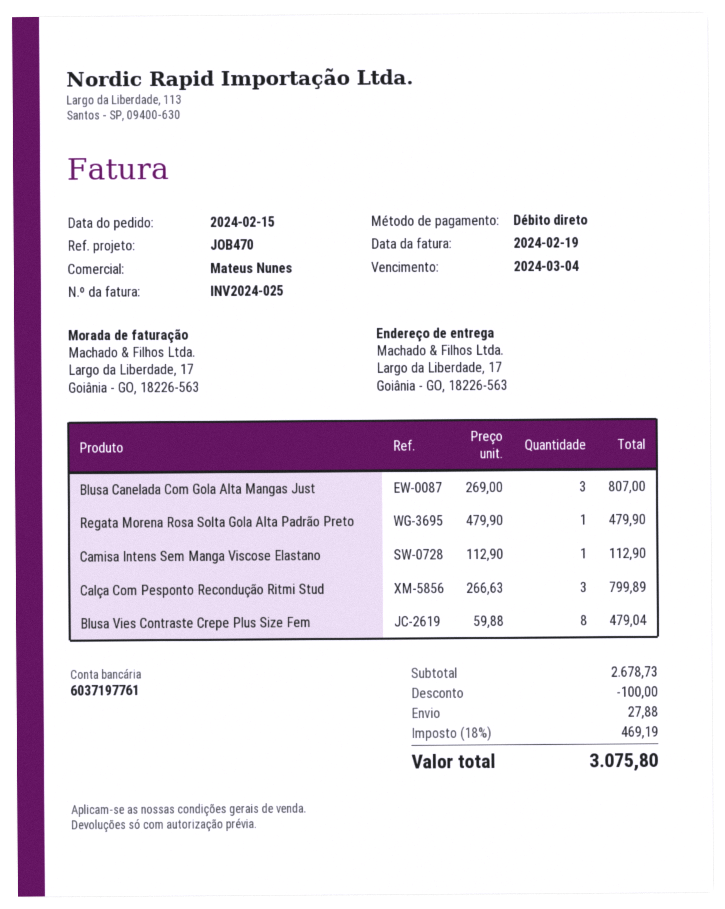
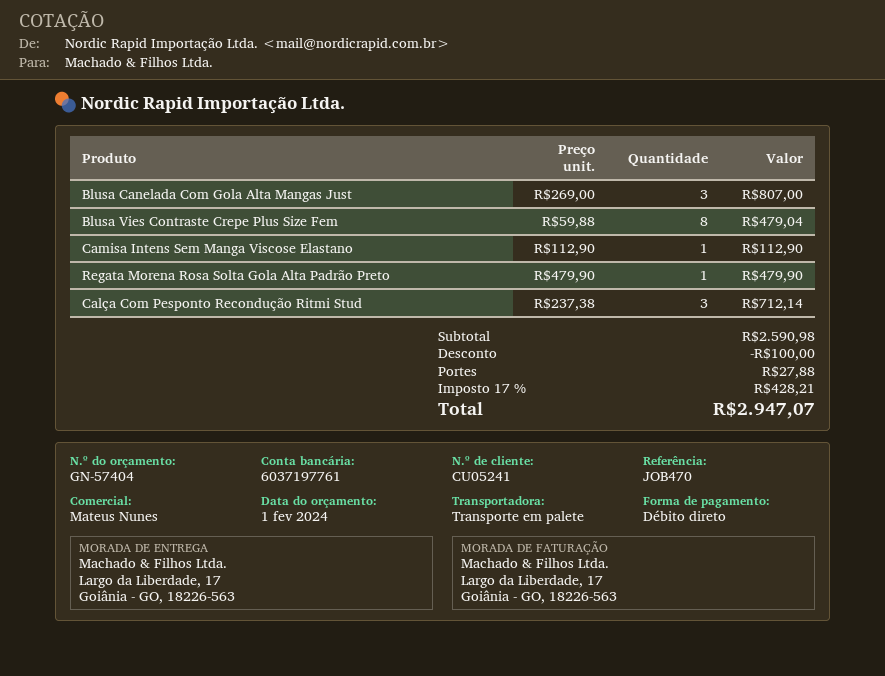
Calça Com Pesponto Recondução Ritmi Stud: 3 x 266.63 = 799.89 -> 3 x 237.38 = 712.14
subtotal: 2678.73 -> 2590.98
tax: 18% = 469.19 -> 17% = 428.21
total: 3075.80 -> 2947.07

